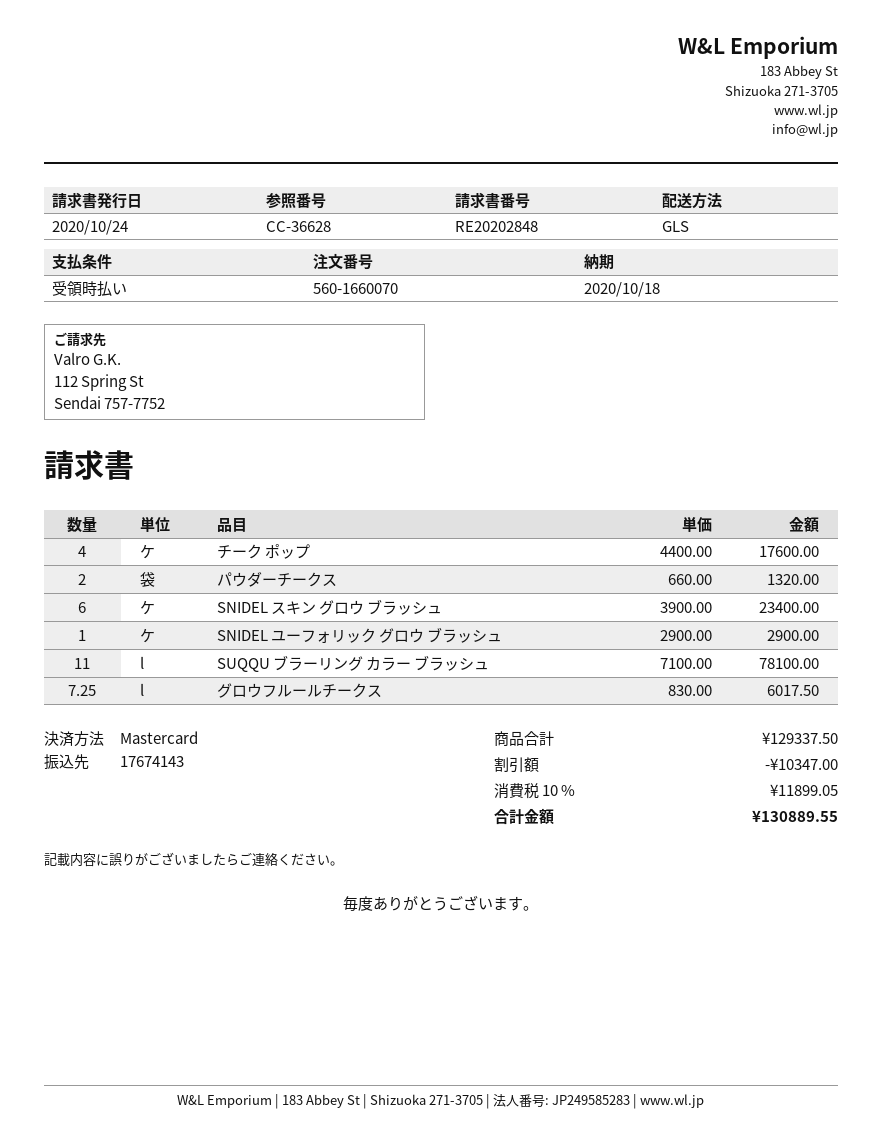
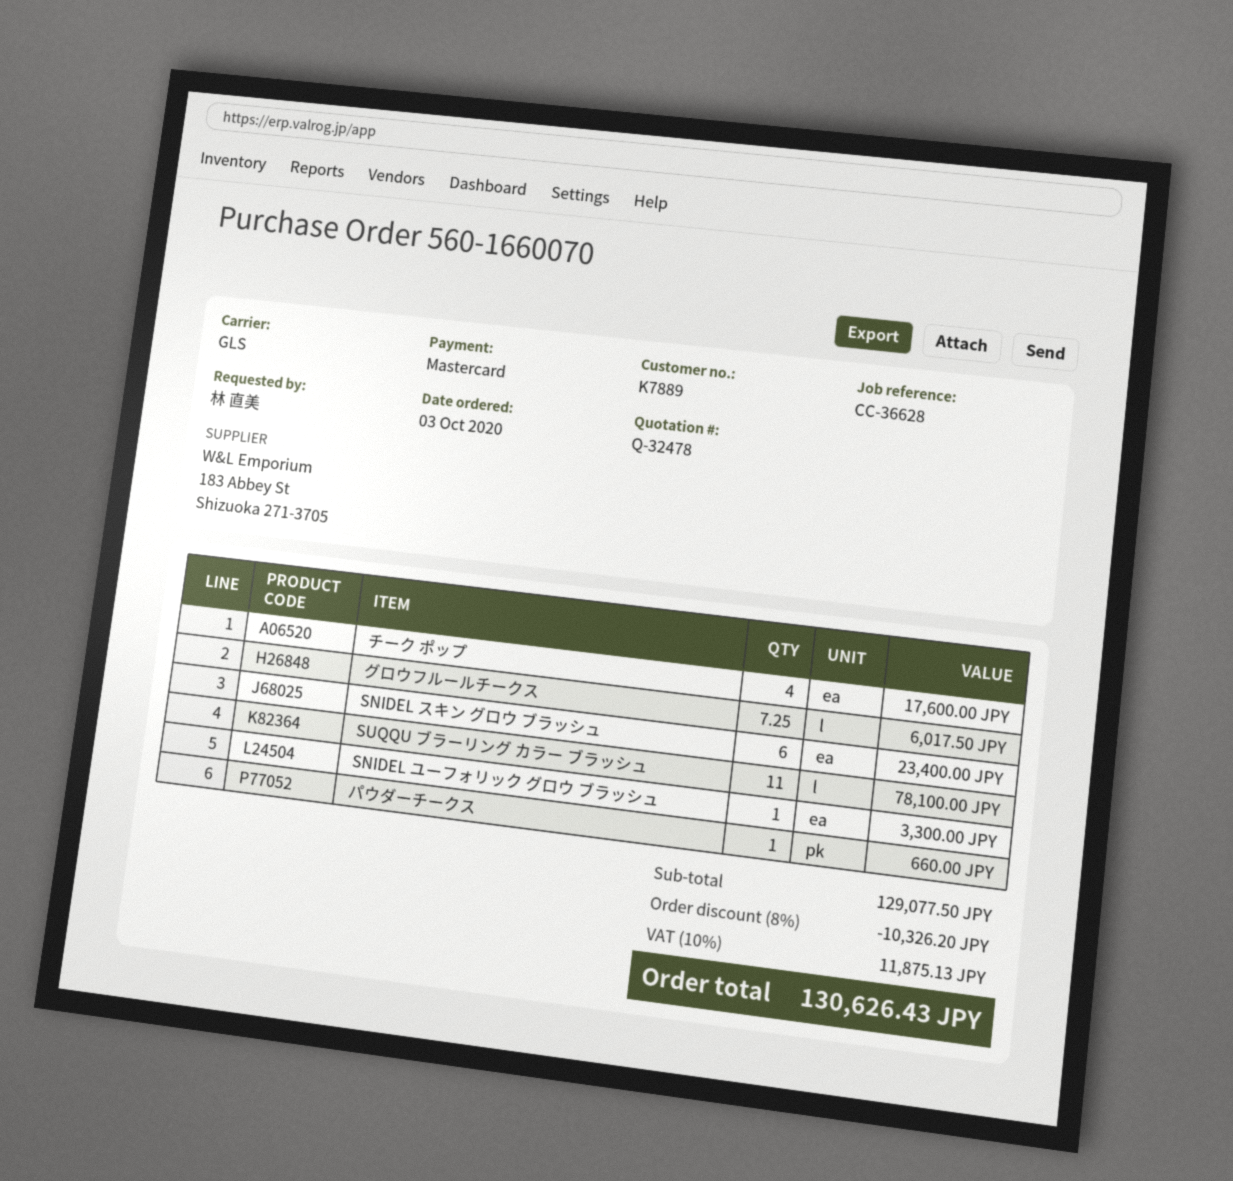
パウダーチークス: 2 for 1320.00 -> 1 for 660.00
SNIDEL ユーフォリック グロウ ブラッシュ: 1 for 2900.00 -> 1 for 3300.00
subtotal: 129337.50 -> 129077.50
discount: 10347.00 -> 10326.20
tax: 10% = 11899.05 -> 10% = 11875.13
total: 130889.55 -> 130626.43

